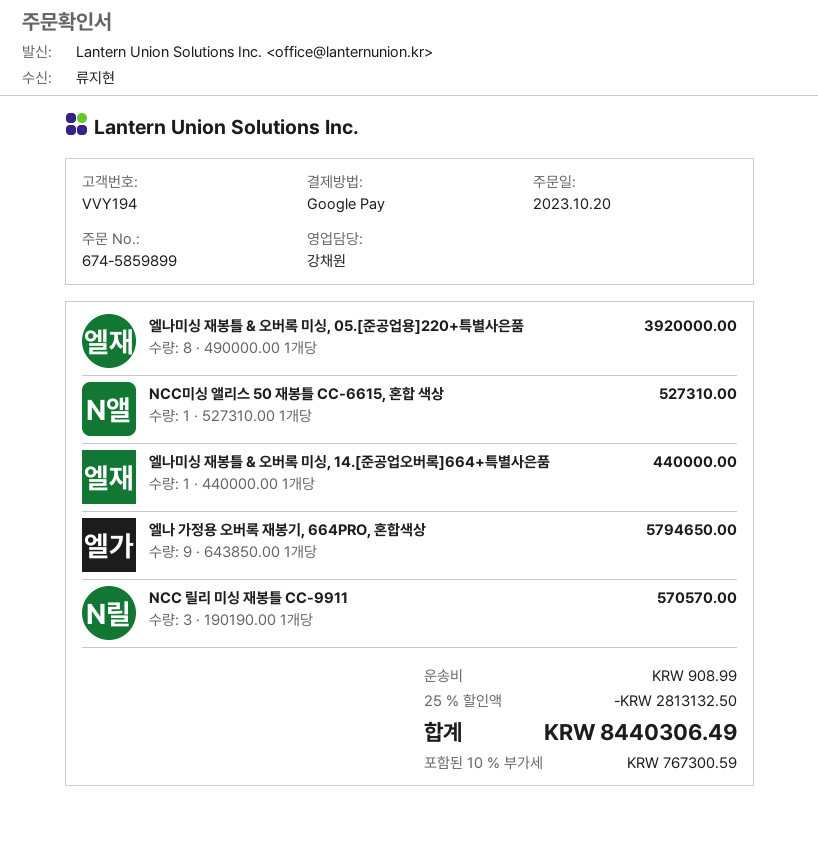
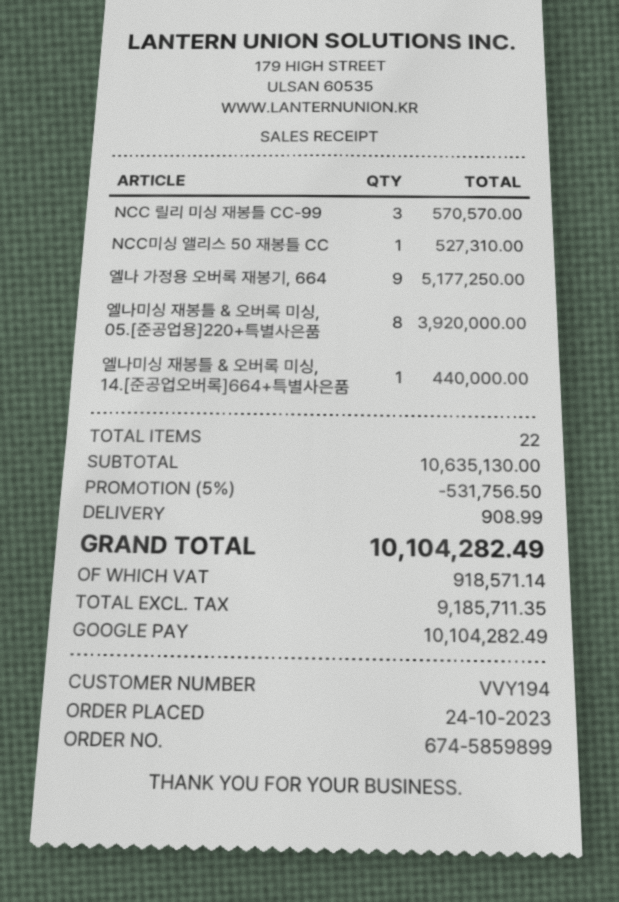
order date: 2023-10-20 -> 2023-10-24
엘나 가정용 오버록 재봉기, 664PRO, 혼합색상: 9 for 5794650.00 -> 9 for 5177250.00
discount: 25% = 2813132.50 -> 5% = 531756.50
tax: 767300.59 -> 918571.14
total: 8440306.49 -> 10104282.49

